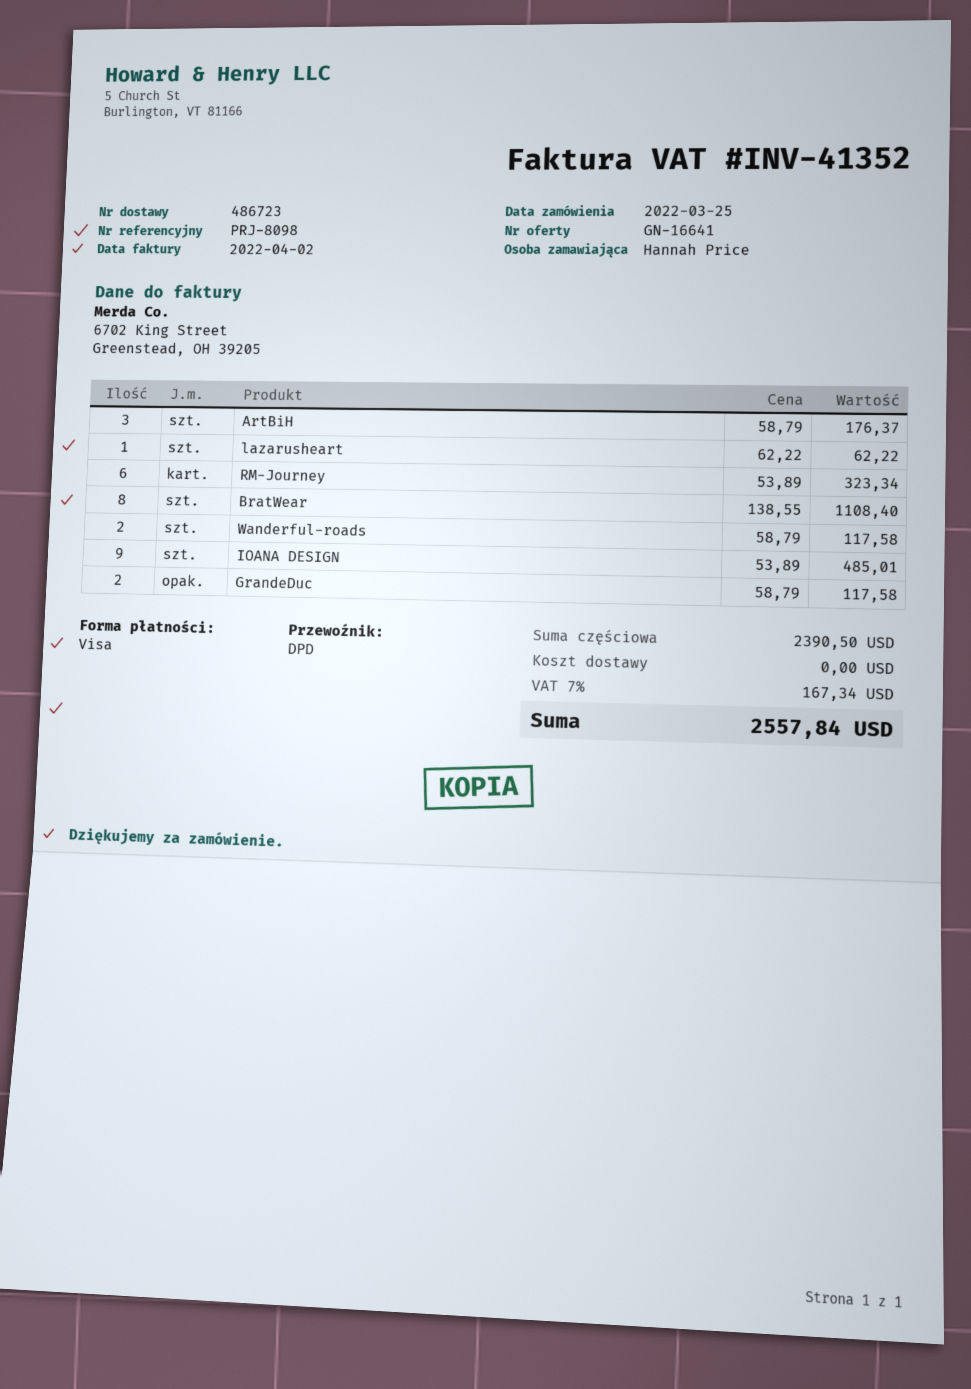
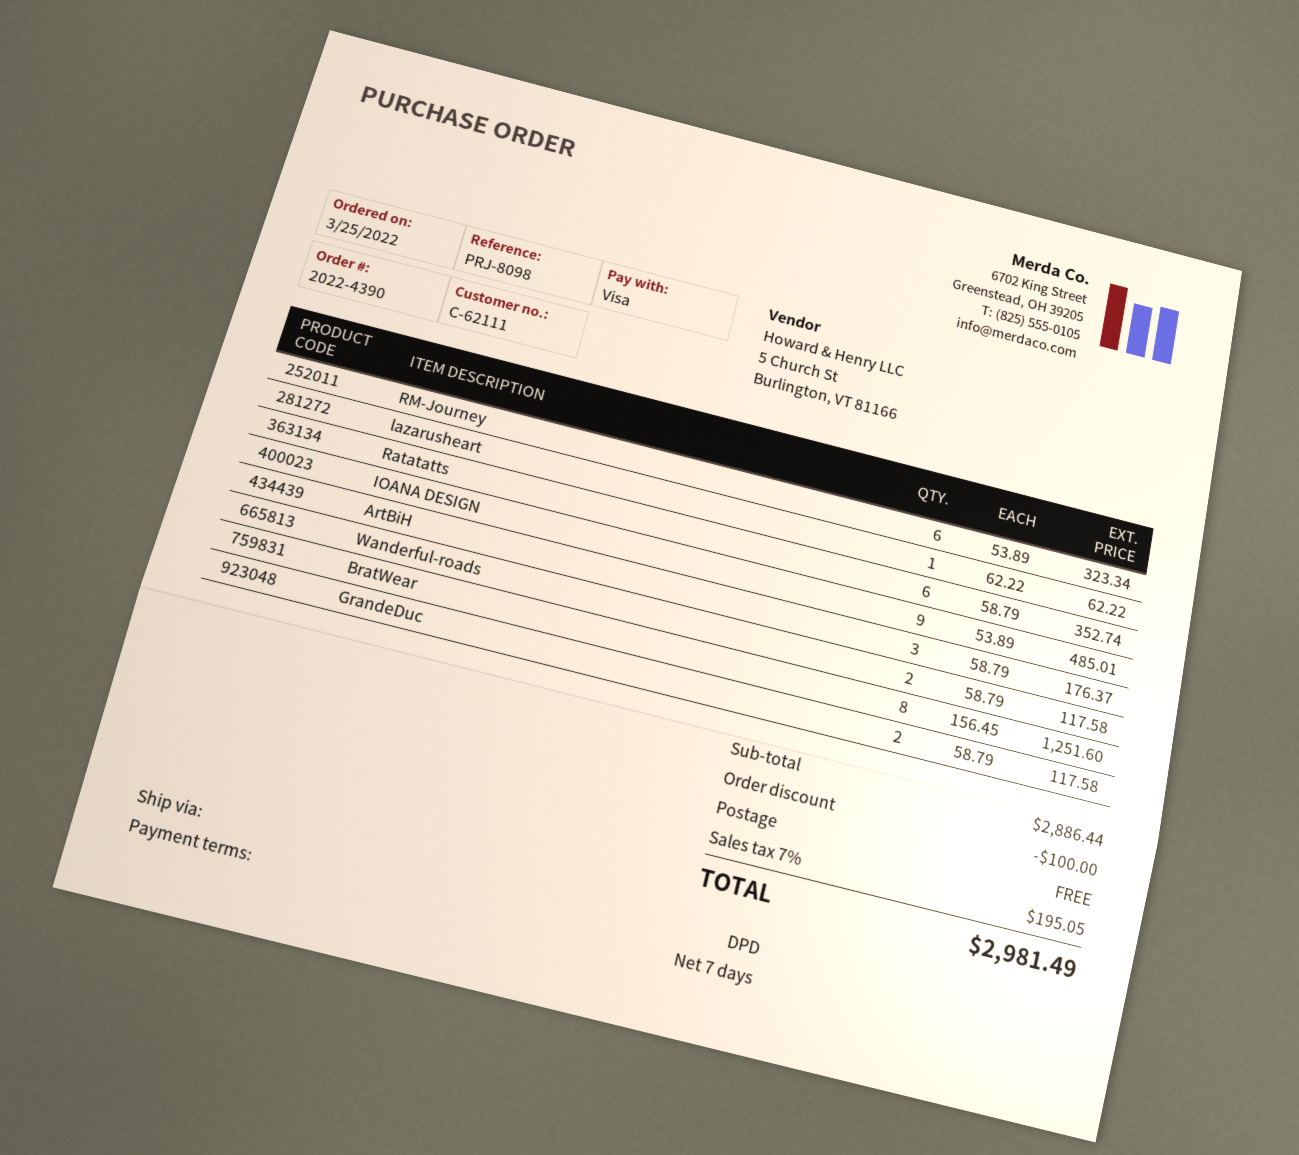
BratWear: 8 x 138.55 = 1108.40 -> 8 x 156.45 = 1251.60
Ratatatts: none -> 6 x 58.79 = 352.74
subtotal: 2390.50 -> 2886.44
discount: none -> 100.00
tax: 7% = 167.34 -> 7% = 195.05
total: 2557.84 -> 2981.49

